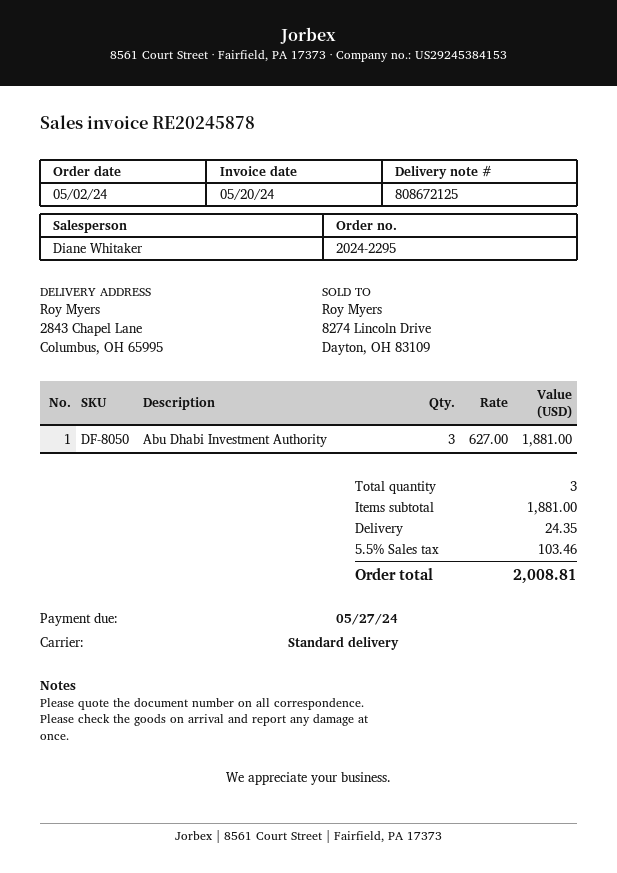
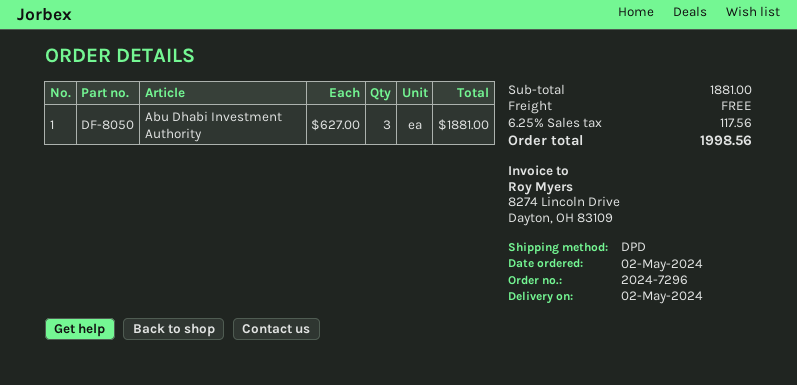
order number: 2024-2295 -> 2024-7296
shipping method: standard -> DPD
shipping: 24.35 -> 0.00
tax: 5.5% = 103.46 -> 6.25% = 117.56
total: 2008.81 -> 1998.56

